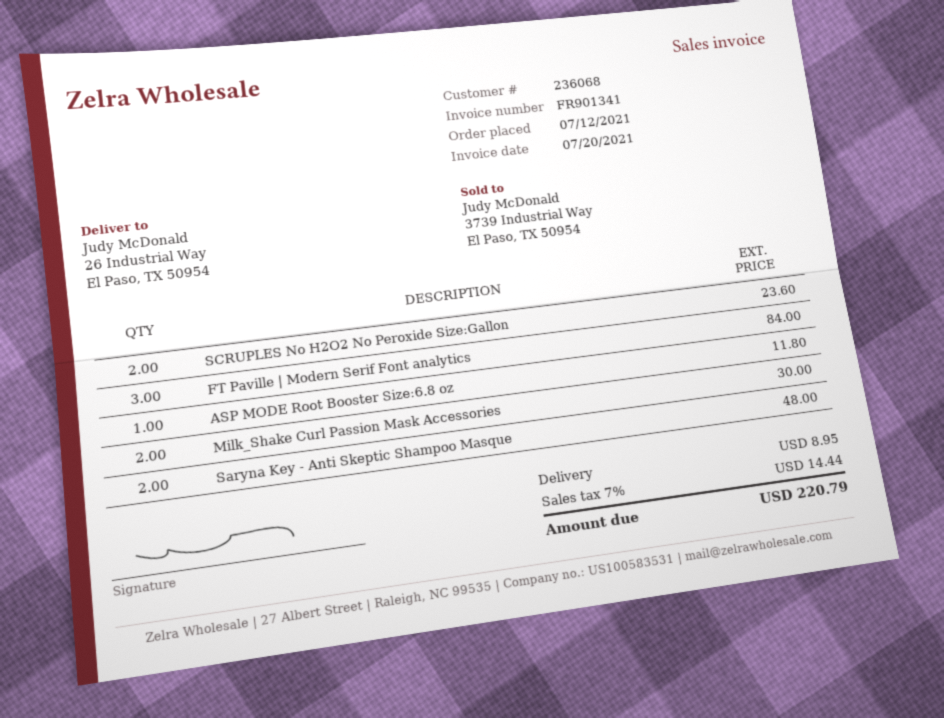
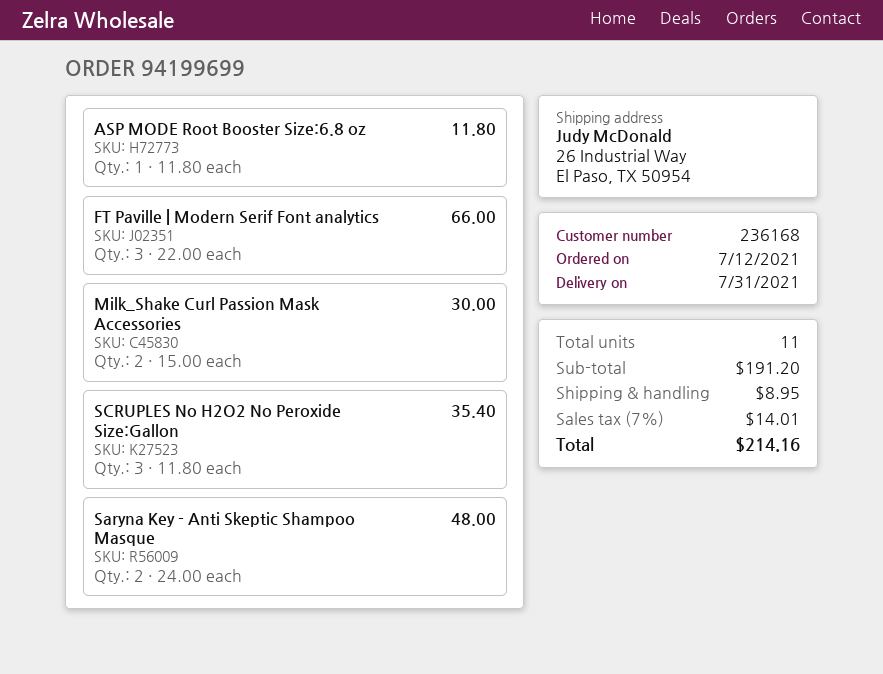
customer number: 236068 -> 236168
SCRUPLES No H2O2 No Peroxide Size:Gallon: 2 for 23.60 -> 3 for 35.40
FT Paville | Modern Serif Font analytics: 3 for 84.00 -> 3 for 66.00
tax: 7% = 14.44 -> 7% = 14.01
total: 220.79 -> 214.16

